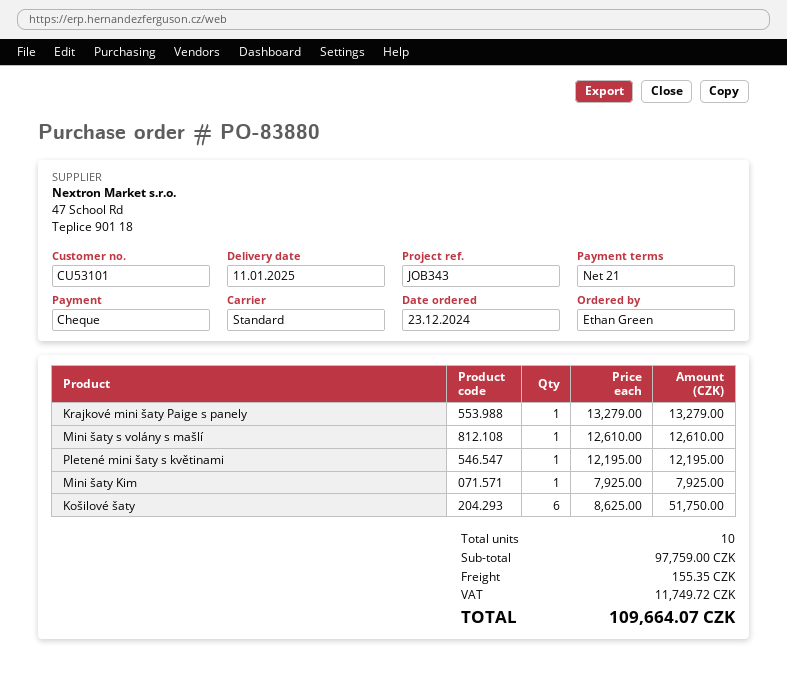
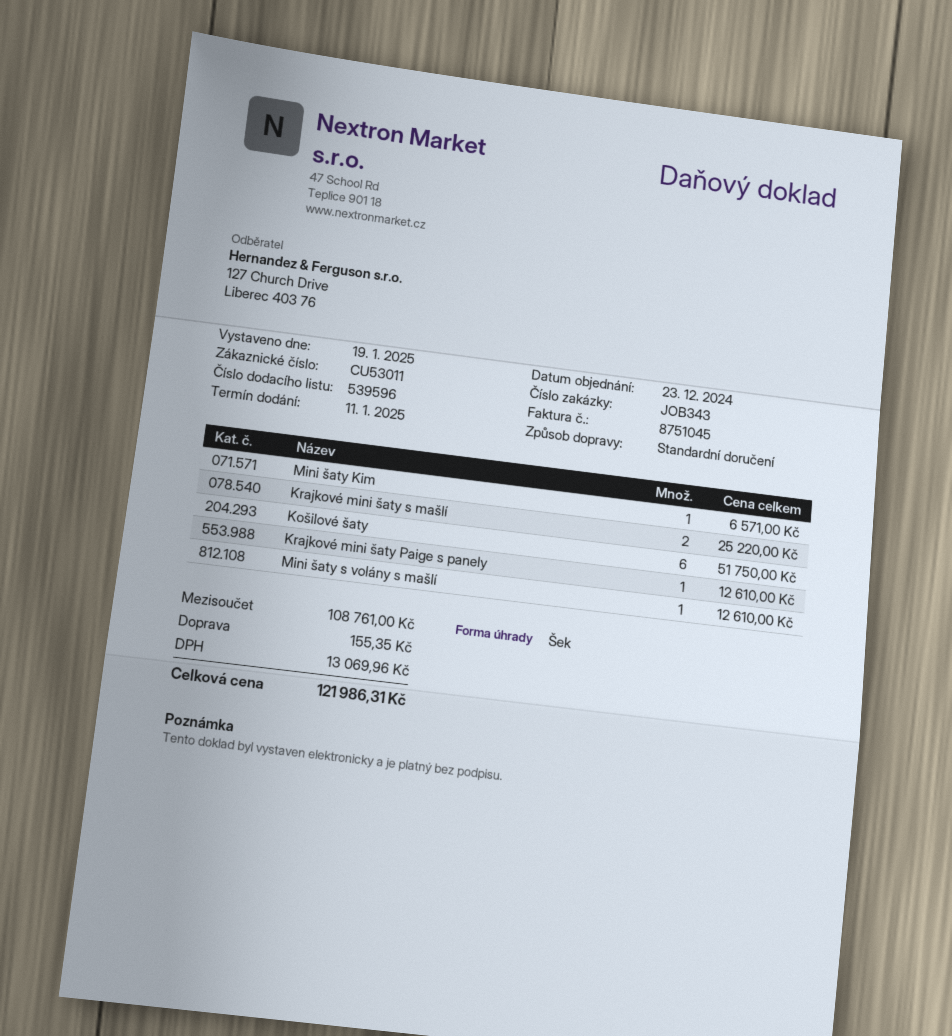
customer number: CU53101 -> CU53011
Krajkové mini šaty Paige s panely: 1 for 13279.00 -> 1 for 12610.00
Pletené mini šaty s květinami: 1 for 12195.00 -> none
Mini šaty Kim: 1 for 7925.00 -> 1 for 6571.00
Krajkové mini šaty s mašlí: none -> 2 for 25220.00
subtotal: 97759.00 -> 108761.00
tax: 11749.72 -> 13069.96
total: 109664.07 -> 121986.31

